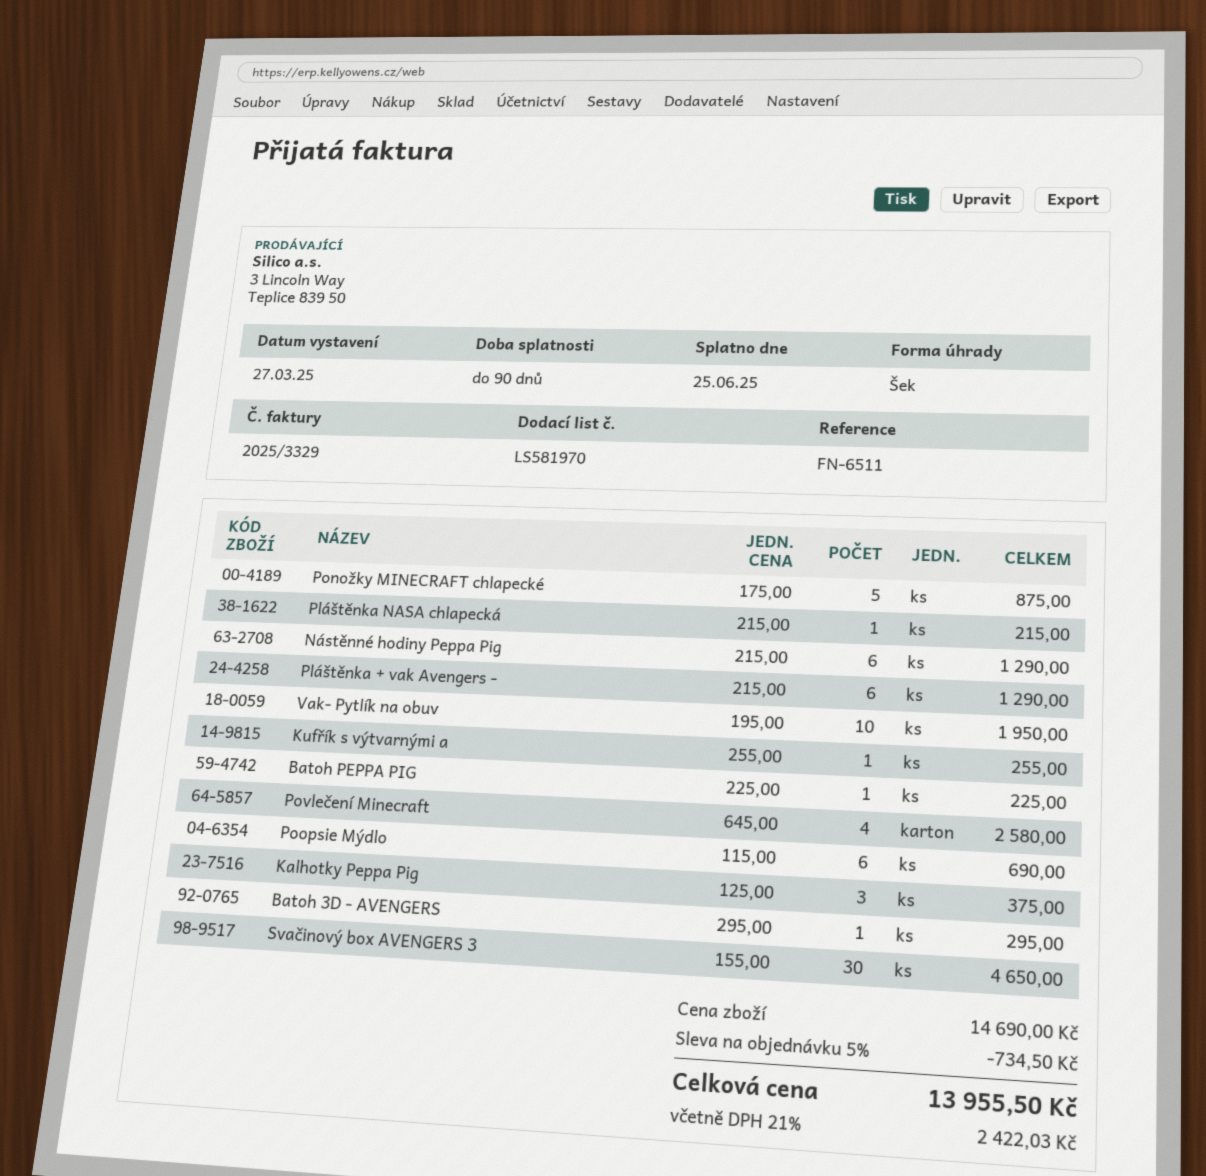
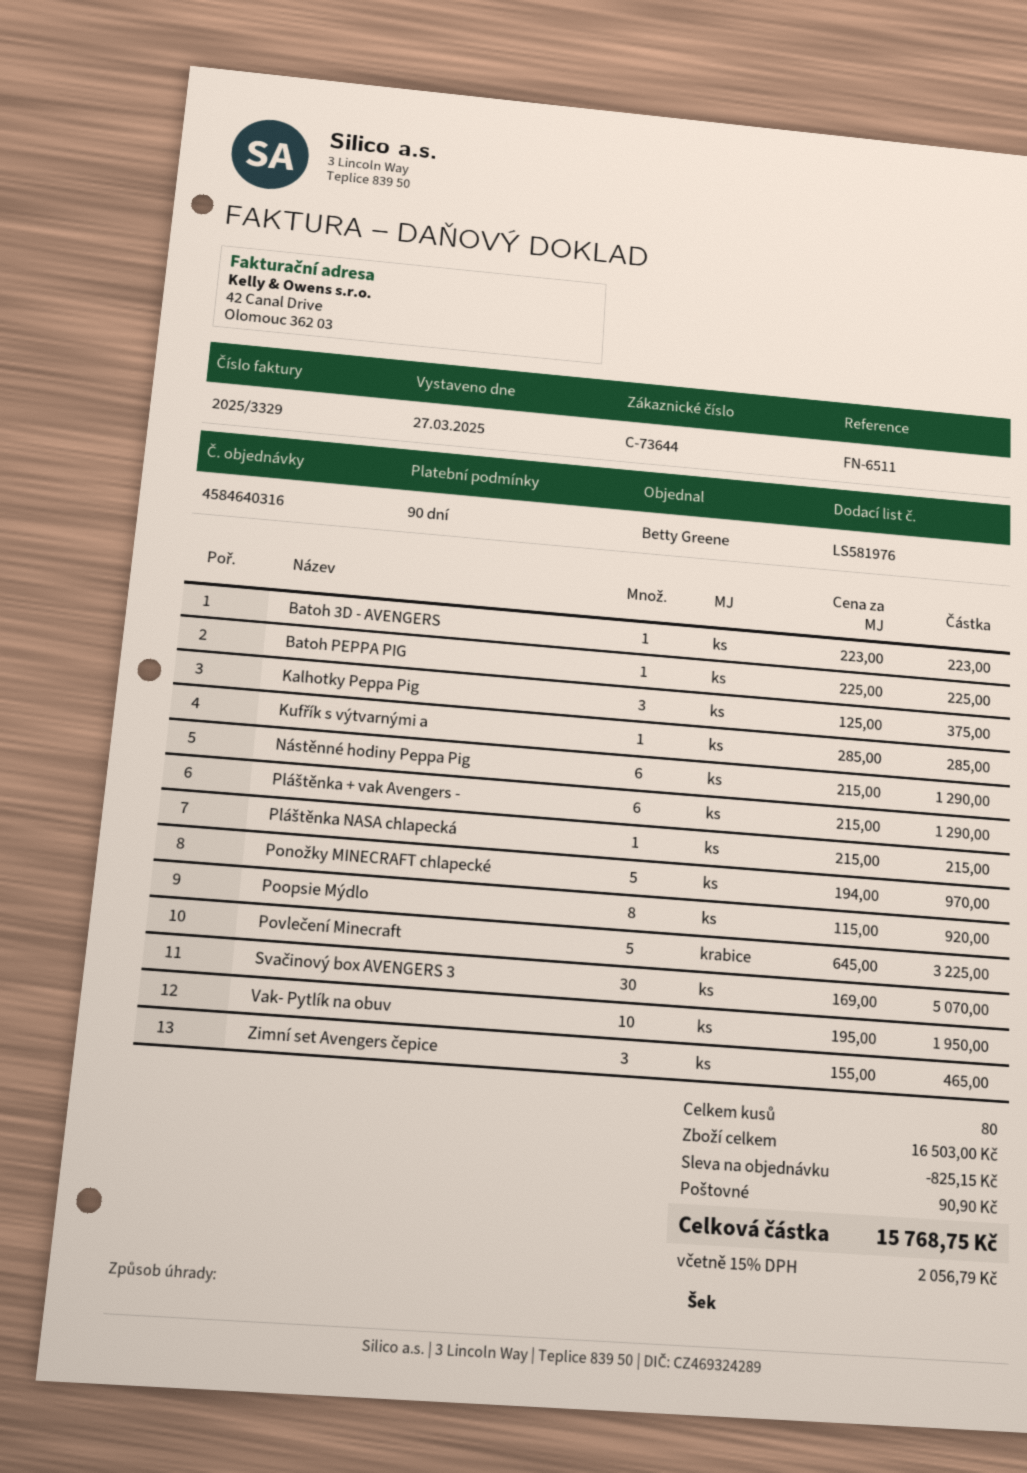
delivery note number: LS581970 -> LS581976
Ponožky MINECRAFT chlapecké: 5 x 175.00 = 875.00 -> 5 x 194.00 = 970.00
Kufřík s výtvarnými a: 1 x 255.00 = 255.00 -> 1 x 285.00 = 285.00
Povlečení Minecraft: 4 x 645.00 = 2580.00 -> 5 x 645.00 = 3225.00
Poopsie Mýdlo: 6 x 115.00 = 690.00 -> 8 x 115.00 = 920.00
Batoh 3D - AVENGERS: 1 x 295.00 = 295.00 -> 1 x 223.00 = 223.00
Svačinový box AVENGERS 3: 30 x 155.00 = 4650.00 -> 30 x 169.00 = 5070.00
Zimní set Avengers čepice: none -> 3 x 155.00 = 465.00
subtotal: 14690.00 -> 16503.00
discount: 734.50 -> 825.15
shipping: none -> 90.90
tax: 21% = 2422.03 -> 15% = 2056.79
total: 13955.50 -> 15768.75

